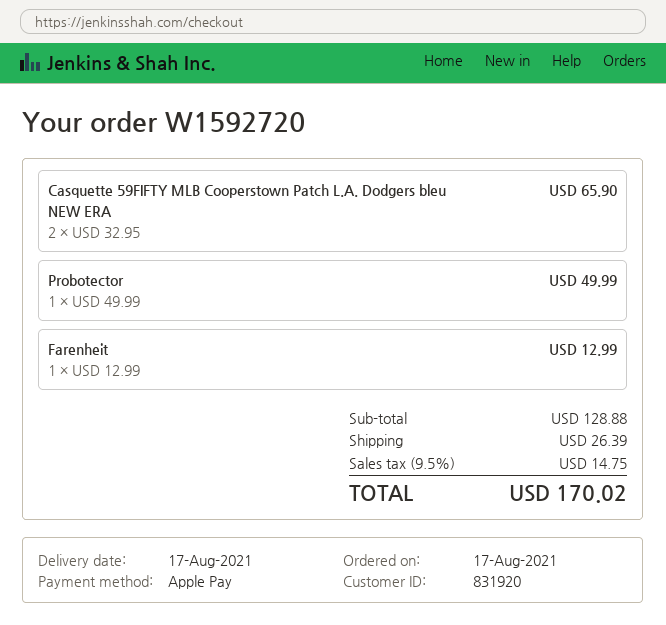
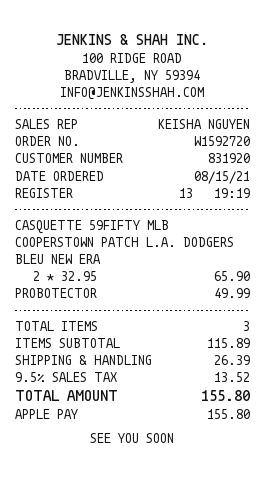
order date: 2021-08-17 -> 2021-08-15
Farenheit: 1 x 12.99 = 12.99 -> none
subtotal: 128.88 -> 115.89
tax: 9.5% = 14.75 -> 9.5% = 13.52
total: 170.02 -> 155.80

